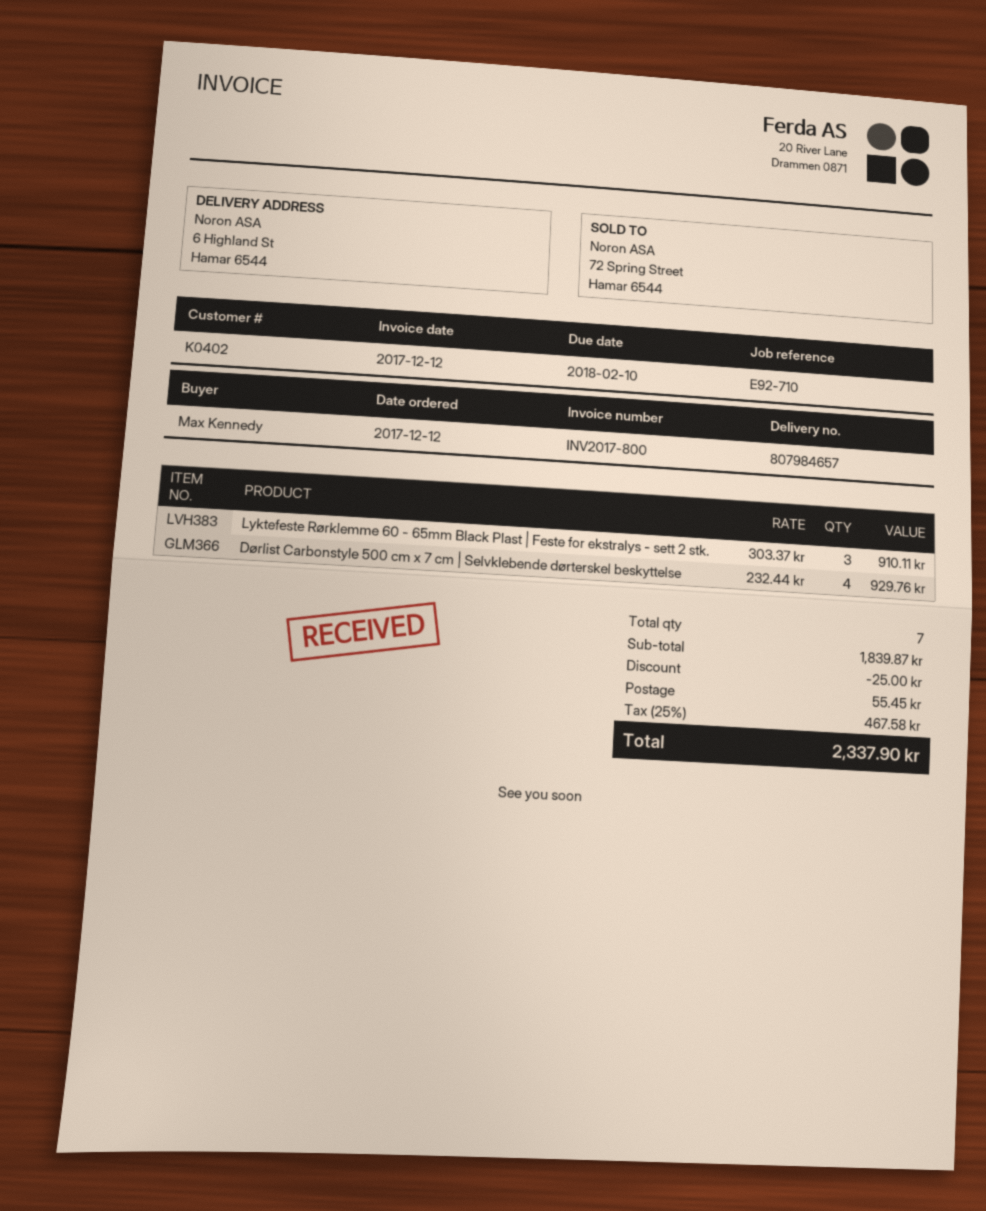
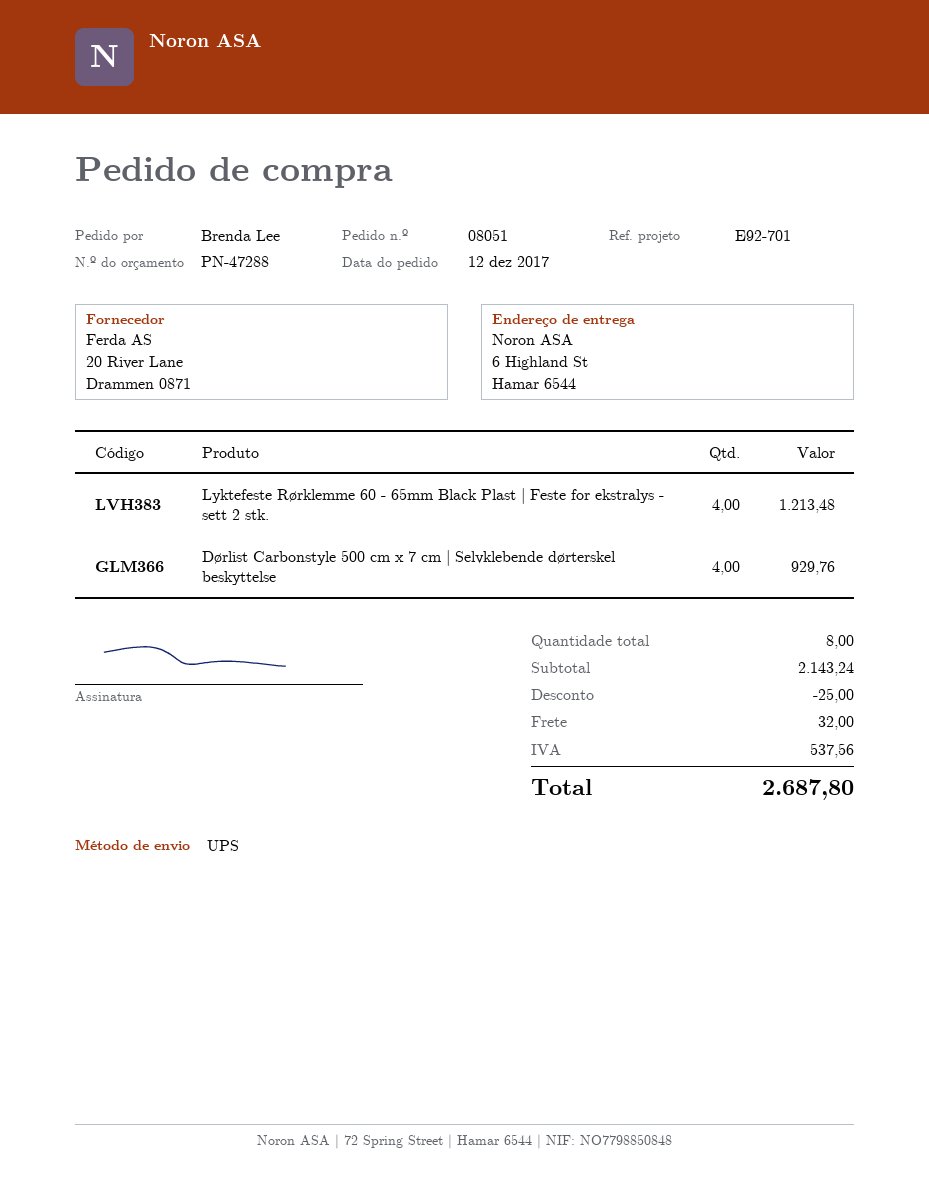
reference: E92-710 -> E92-701
ordered by: Max Kennedy -> Brenda Lee
Lyktefeste Rørklemme 60 - 65mm Black Plast | Feste for ekstralys - sett 2 stk.: 3 for 910.11 -> 4 for 1213.48
total quantity: 7 -> 8
subtotal: 1839.87 -> 2143.24
shipping: 55.45 -> 32.00
tax: 467.58 -> 537.56
total: 2337.90 -> 2687.80

